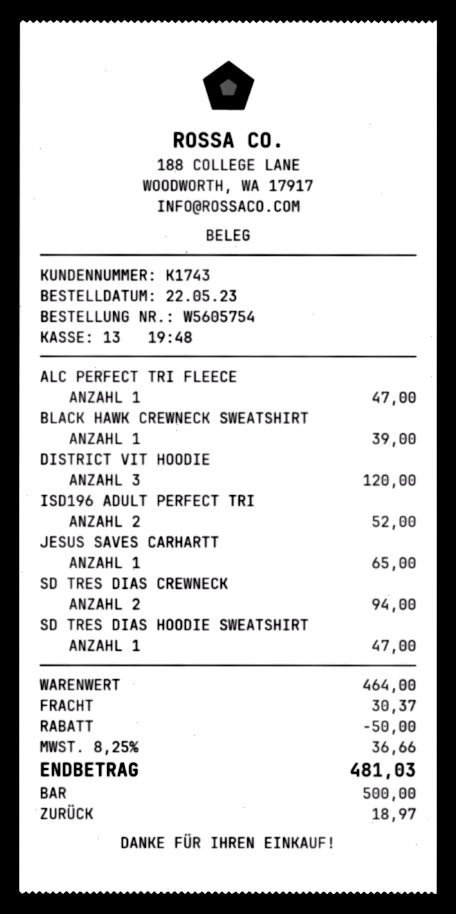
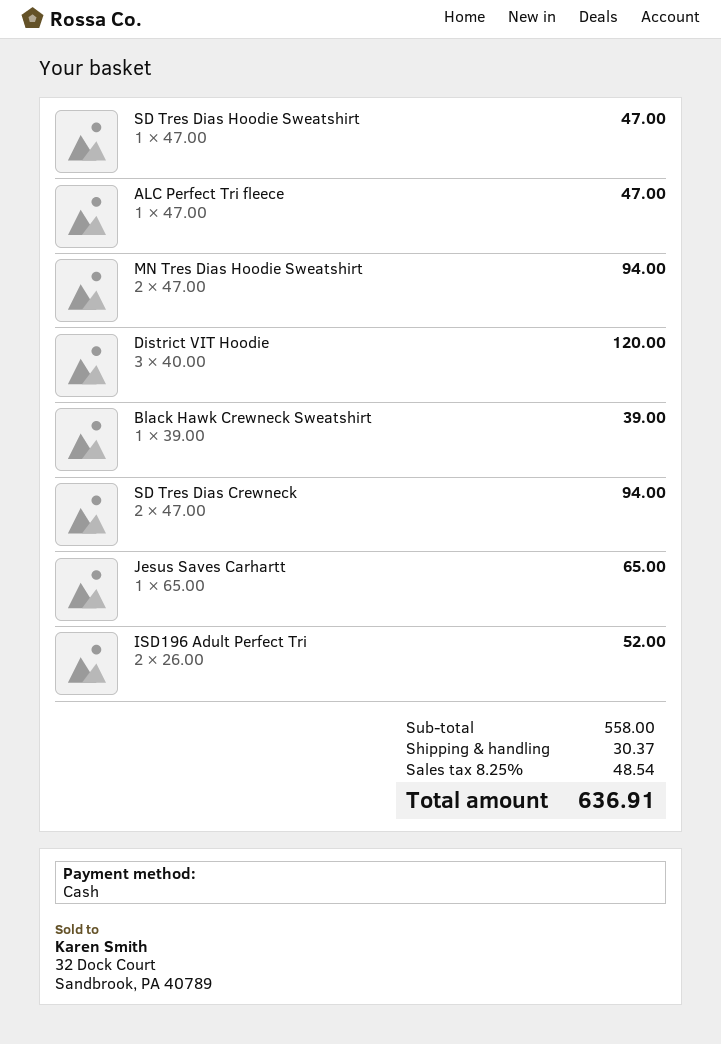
MN Tres Dias Hoodie Sweatshirt: none -> 2 for 94.00
subtotal: 464.00 -> 558.00
discount: 50.00 -> none
tax: 8.25% = 36.66 -> 8.25% = 48.54
total: 481.03 -> 636.91

